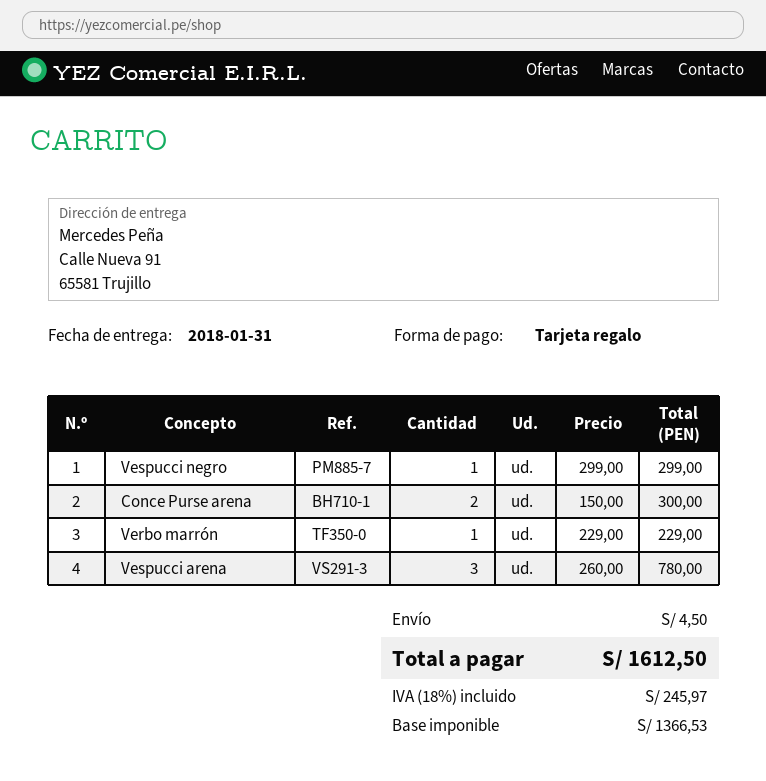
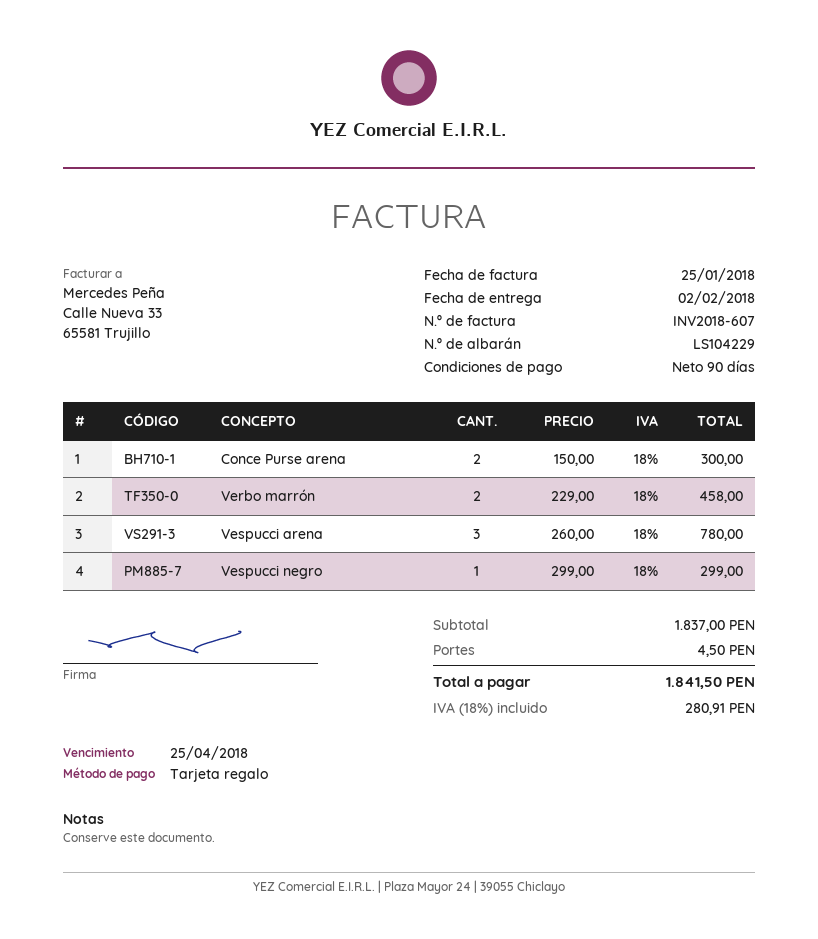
delivery date: 2018-01-31 -> 2018-02-02
Verbo marrón: 1 x 229.00 = 229.00 -> 2 x 229.00 = 458.00
tax: 18% = 245.97 -> 18% = 280.91
total: 1612.50 -> 1841.50

